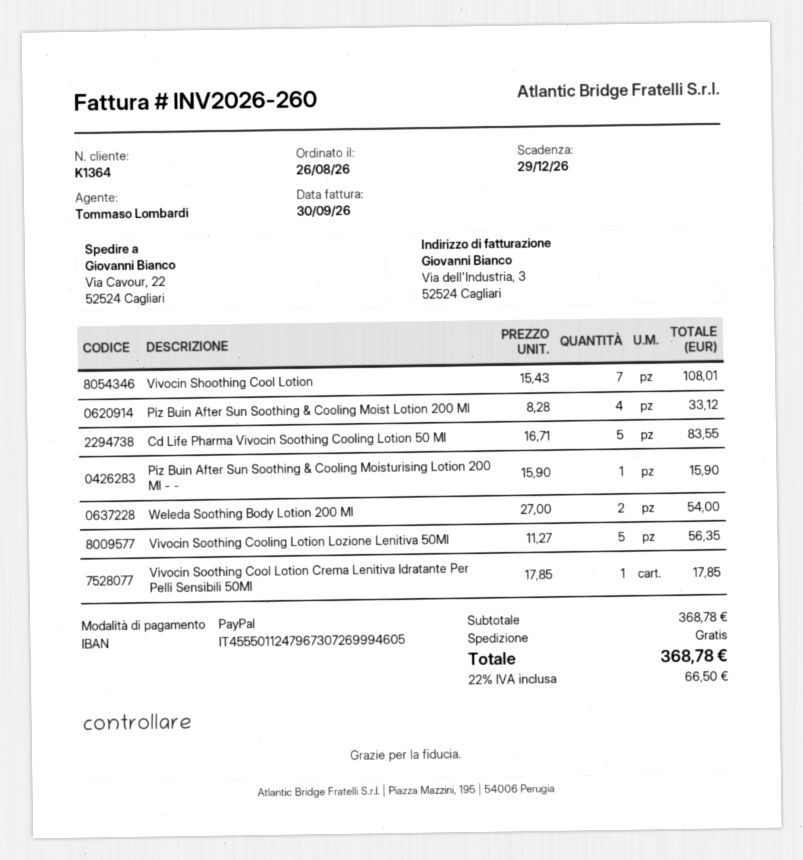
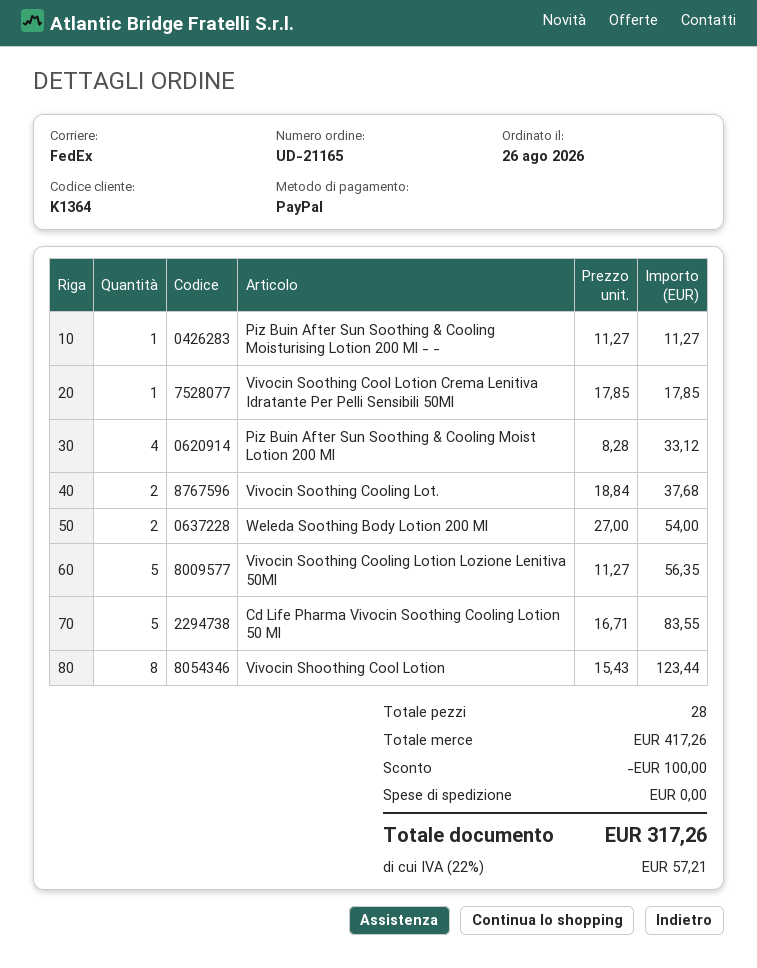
Vivocin Shoothing Cool Lotion: 7 x 15.43 = 108.01 -> 8 x 15.43 = 123.44
Piz Buin After Sun Soothing & Cooling Moisturising Lotion 200 Ml - -: 1 x 15.90 = 15.90 -> 1 x 11.27 = 11.27
Vivocin Soothing Cooling Lot.: none -> 2 x 18.84 = 37.68
subtotal: 368.78 -> 417.26
discount: none -> 100.00
tax: 22% = 66.50 -> 22% = 57.21
total: 368.78 -> 317.26

